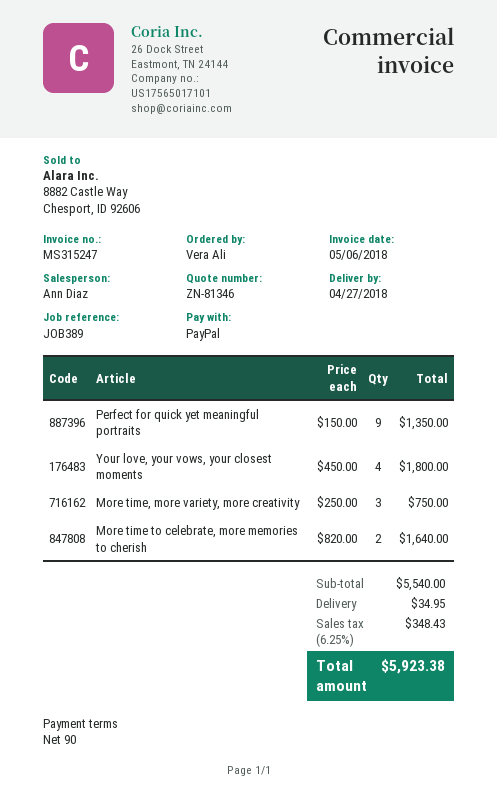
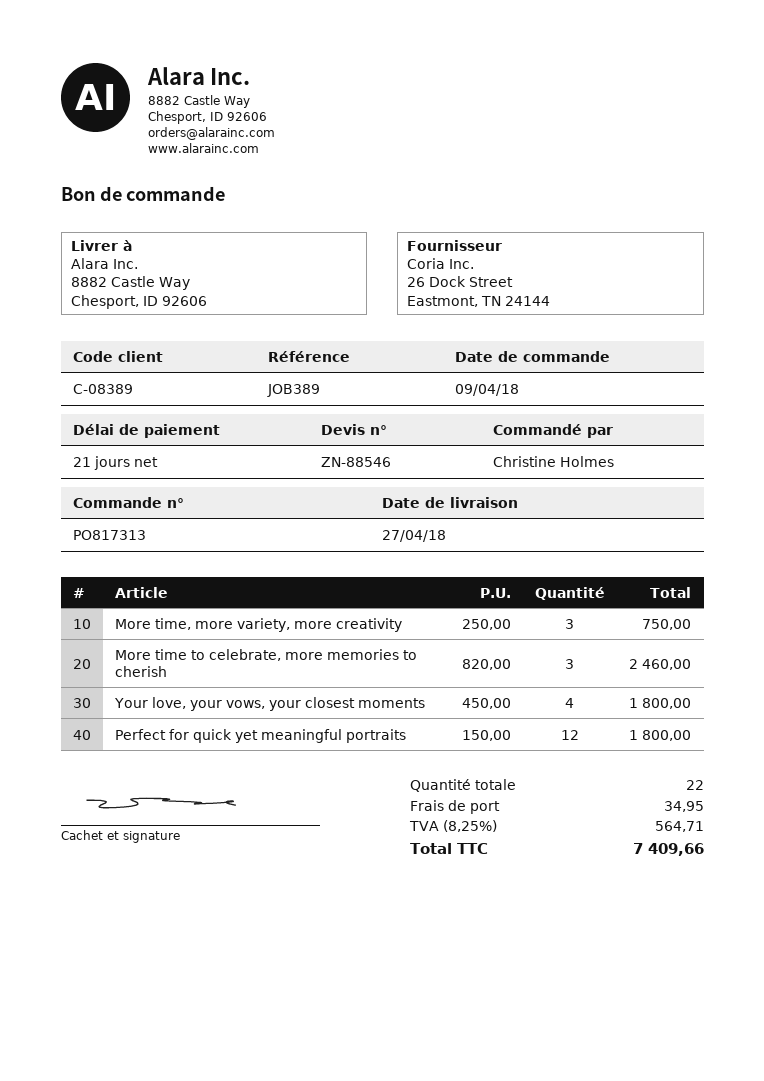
quote number: ZN-81346 -> ZN-88546
payment terms: 90 days -> 21 days
ordered by: Vera Ali -> Christine Holmes
Perfect for quick yet meaningful portraits: 9 x 150.00 = 1350.00 -> 12 x 150.00 = 1800.00
More time to celebrate, more memories to cherish: 2 x 820.00 = 1640.00 -> 3 x 820.00 = 2460.00
tax: 6.25% = 348.43 -> 8.25% = 564.71
total: 5923.38 -> 7409.66

